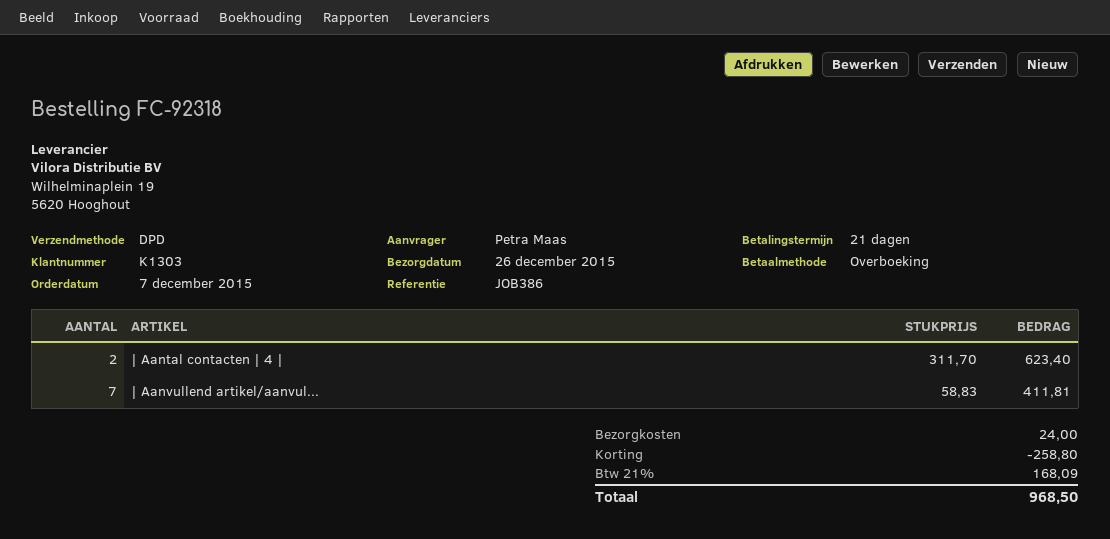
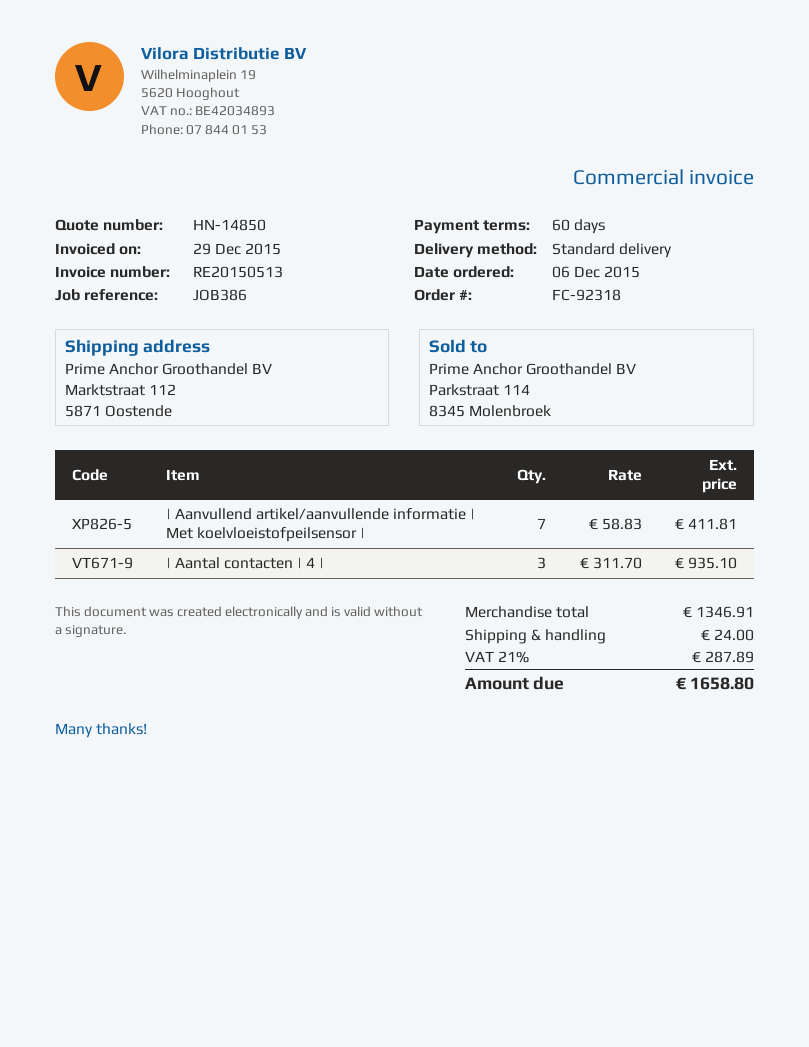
order date: 2015-12-07 -> 2015-12-06
payment terms: 21 days -> 60 days
shipping method: DPD -> standard
| Aantal contacten | 4 |: 2 x 311.70 = 623.40 -> 3 x 311.70 = 935.10
discount: 258.80 -> none
tax: 21% = 168.09 -> 21% = 287.89
total: 968.50 -> 1658.80

